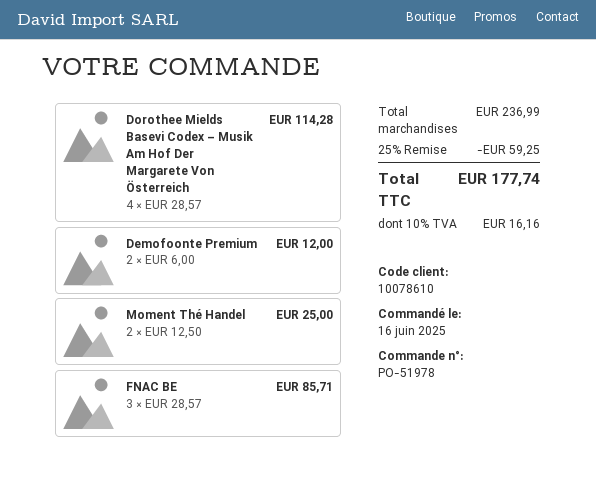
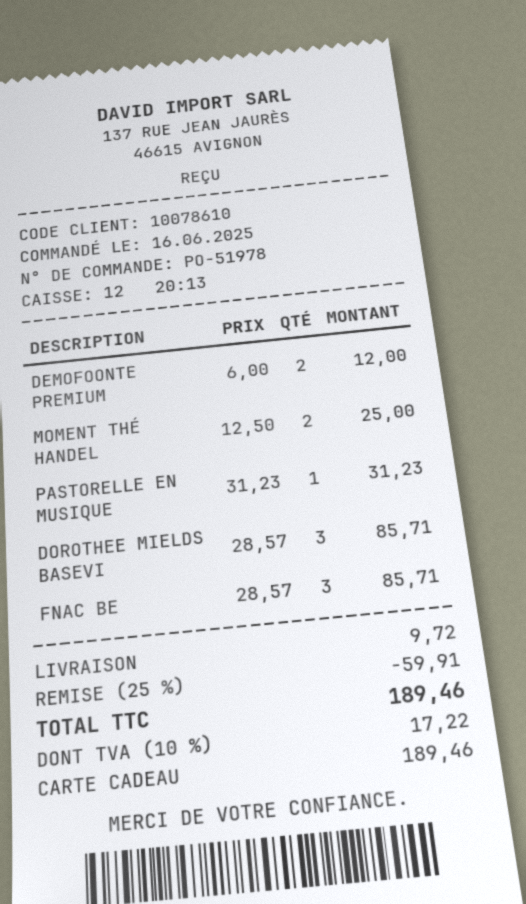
Dorothee Mields Basevi Codex – Musik Am Hof Der Margarete Von Österreich: 4 x 28.57 = 114.28 -> 3 x 28.57 = 85.71
PASTORELLE EN MUSIQUE: none -> 1 x 31.23 = 31.23
discount: 25% = 59.25 -> 25% = 59.91
shipping: none -> 9.72
tax: 10% = 16.16 -> 10% = 17.22
total: 177.74 -> 189.46

